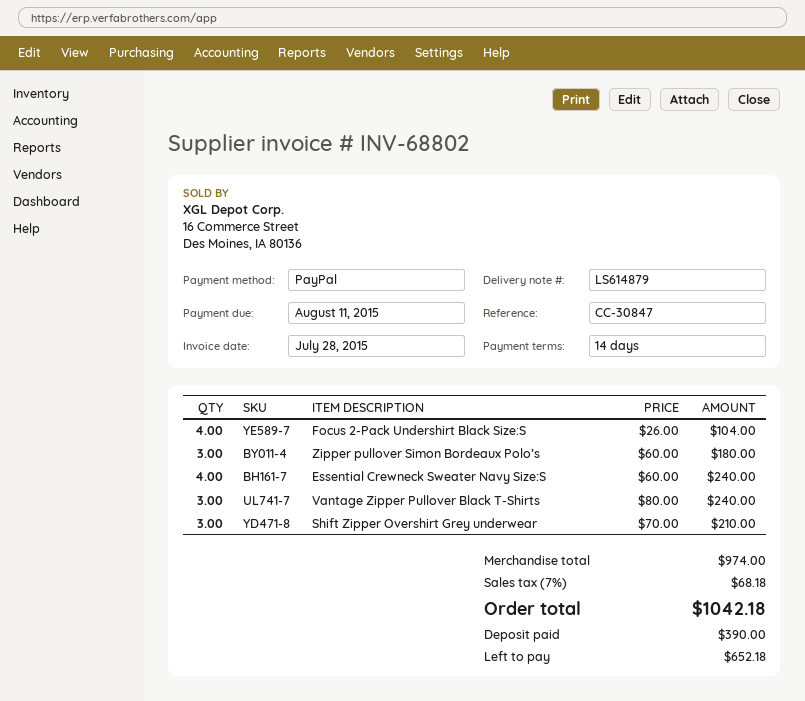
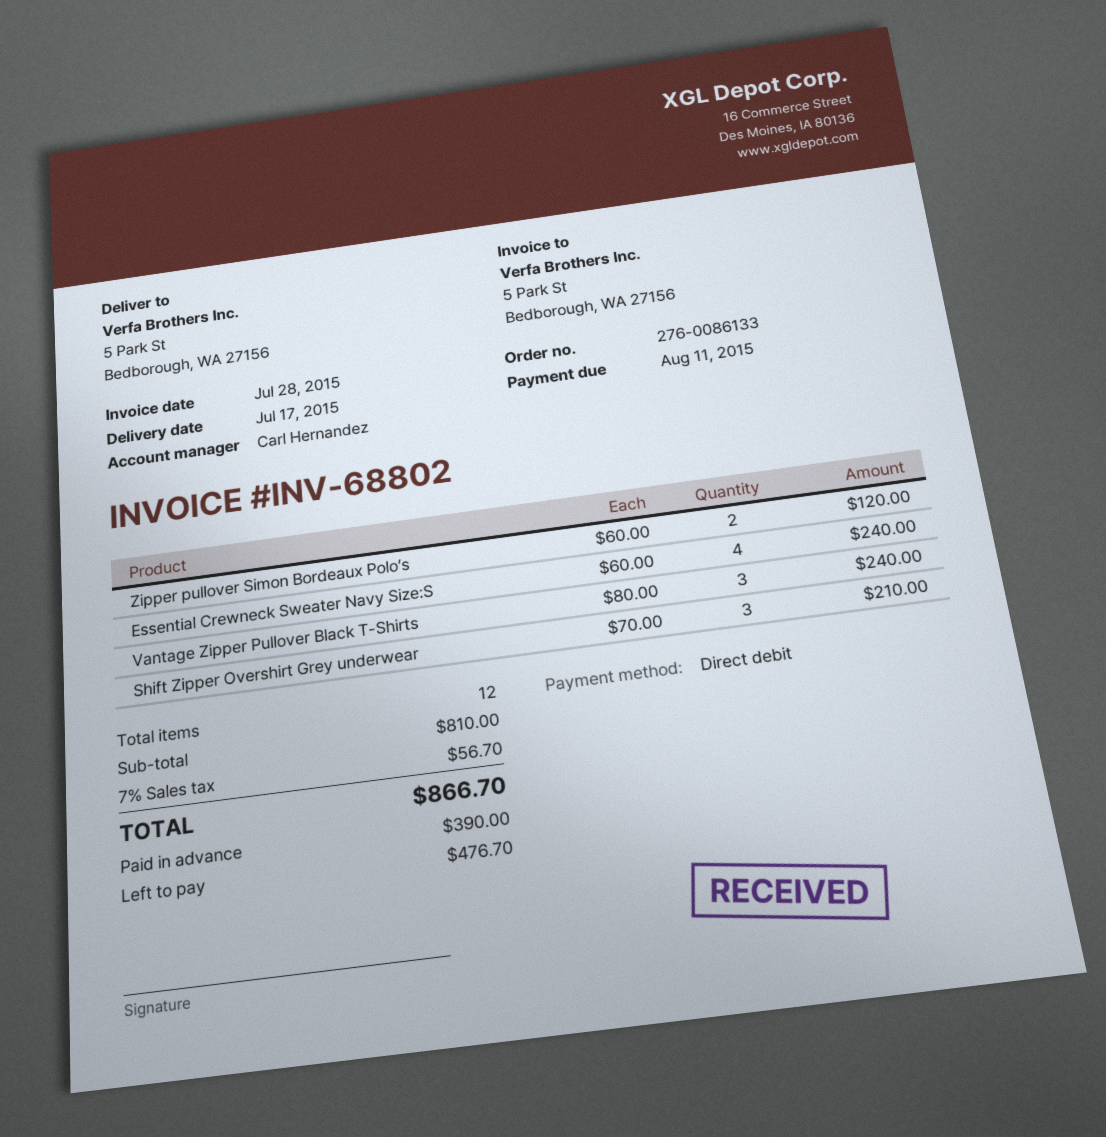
payment method: PayPal -> direct debit
Focus 2-Pack Undershirt Black Size:S: 4 x 26.00 = 104.00 -> none
Zipper pullover Simon Bordeaux Polo’s: 3 x 60.00 = 180.00 -> 2 x 60.00 = 120.00
subtotal: 974.00 -> 810.00
tax: 7% = 68.18 -> 7% = 56.70
total: 1042.18 -> 866.70
balance: 652.18 -> 476.70

